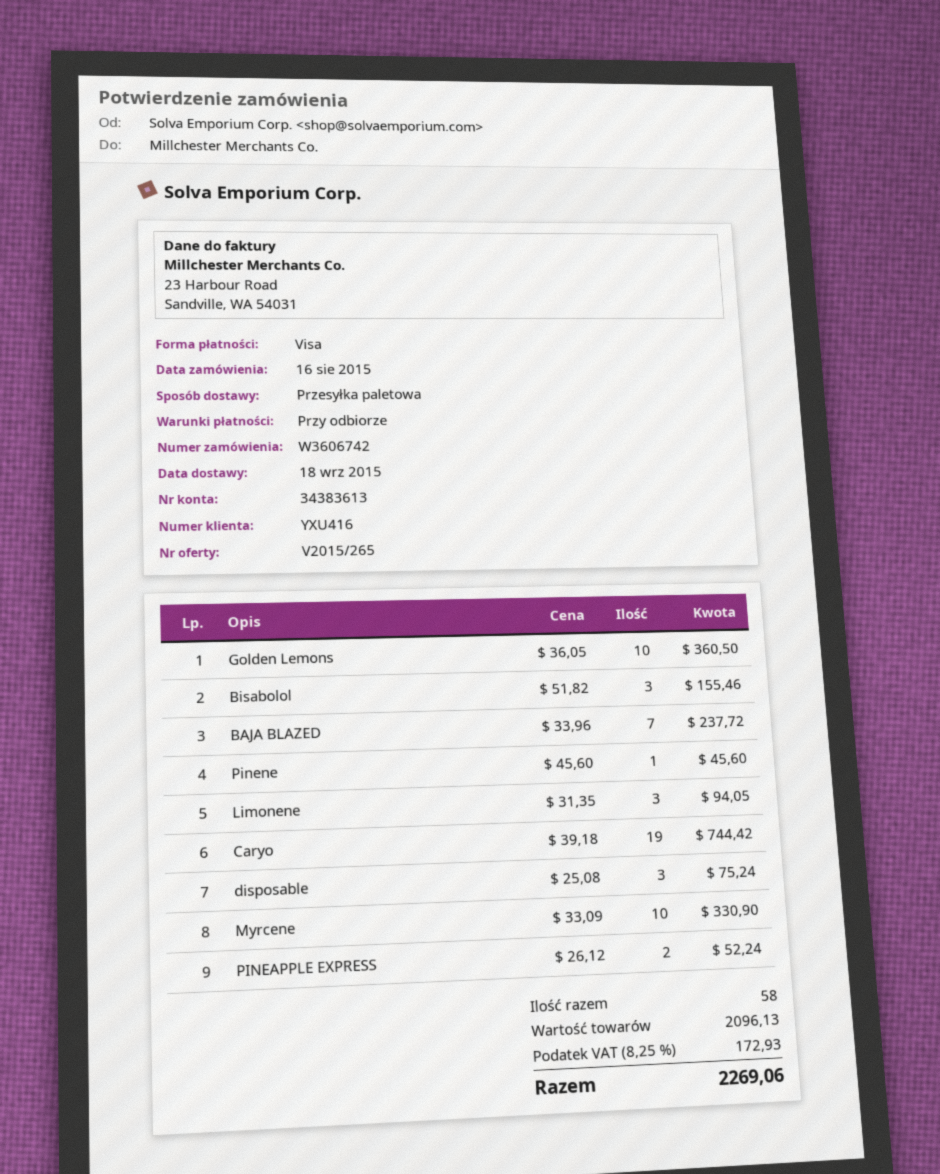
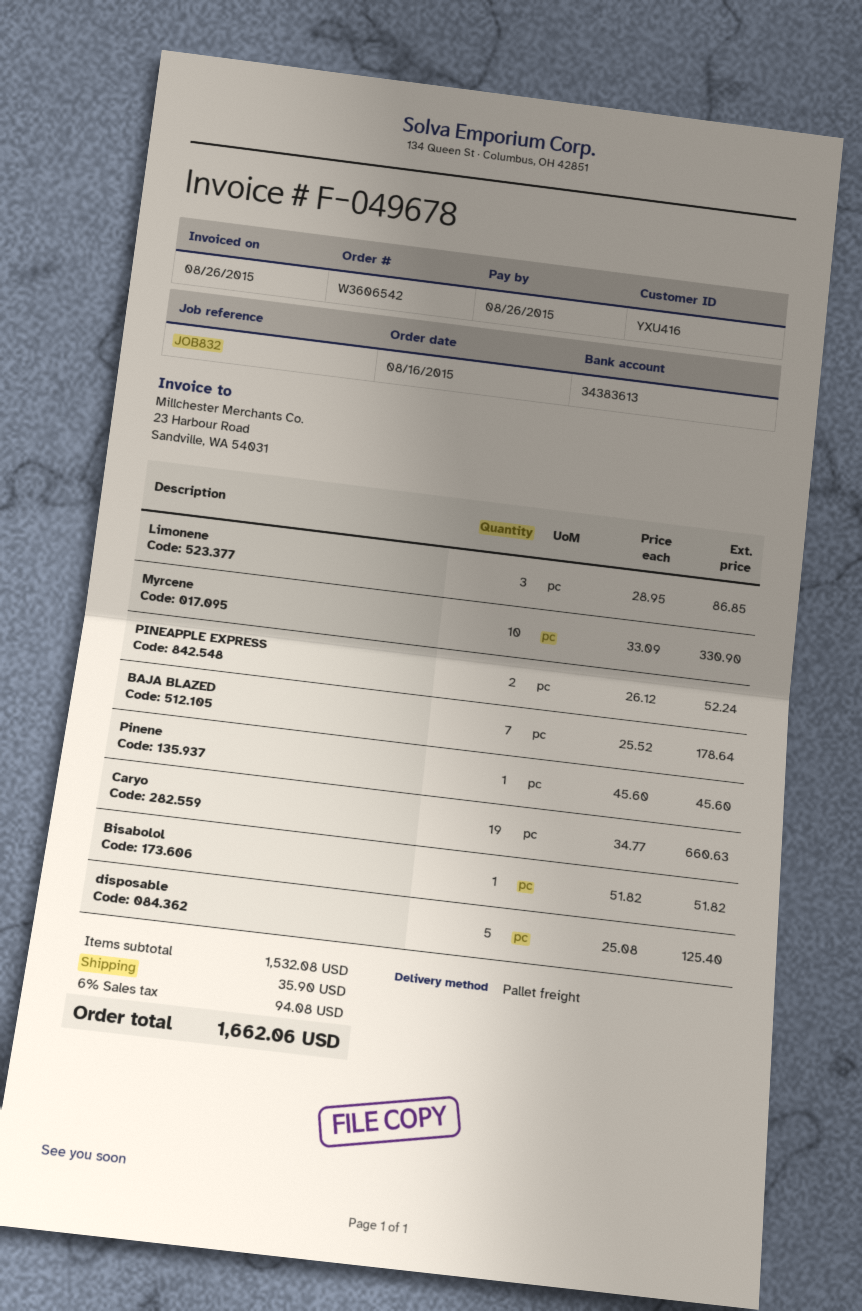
order number: W3606742 -> W3606542
Golden Lemons: 10 x 36.05 = 360.50 -> none
Bisabolol: 3 x 51.82 = 155.46 -> 1 x 51.82 = 51.82
BAJA BLAZED: 7 x 33.96 = 237.72 -> 7 x 25.52 = 178.64
Limonene: 3 x 31.35 = 94.05 -> 3 x 28.95 = 86.85
Caryo: 19 x 39.18 = 744.42 -> 19 x 34.77 = 660.63
disposable: 3 x 25.08 = 75.24 -> 5 x 25.08 = 125.40
subtotal: 2096.13 -> 1532.08
shipping: none -> 35.90
tax: 8.25% = 172.93 -> 6% = 94.08
total: 2269.06 -> 1662.06

